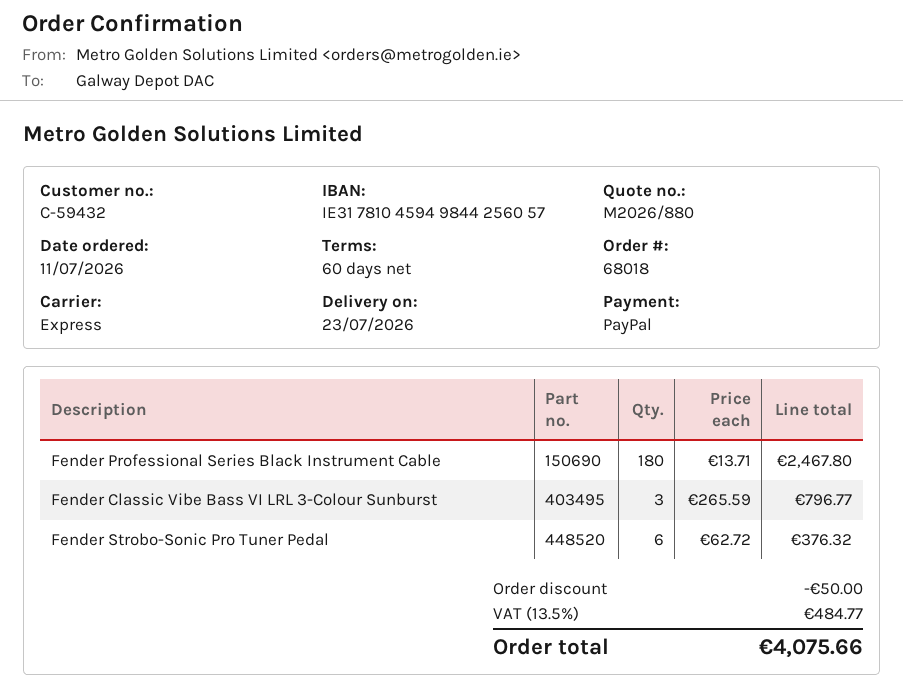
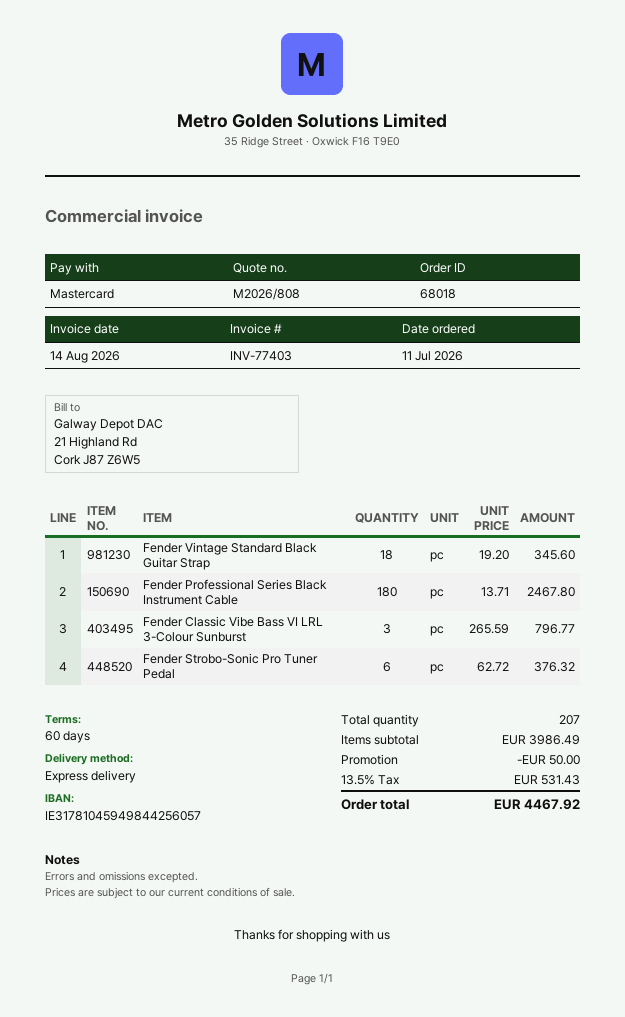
quote number: M2026/880 -> M2026/808
payment method: PayPal -> Mastercard
Fender Vintage Standard Black Guitar Strap: none -> 18 x 19.20 = 345.60
tax: 13.5% = 484.77 -> 13.5% = 531.43
total: 4075.66 -> 4467.92

